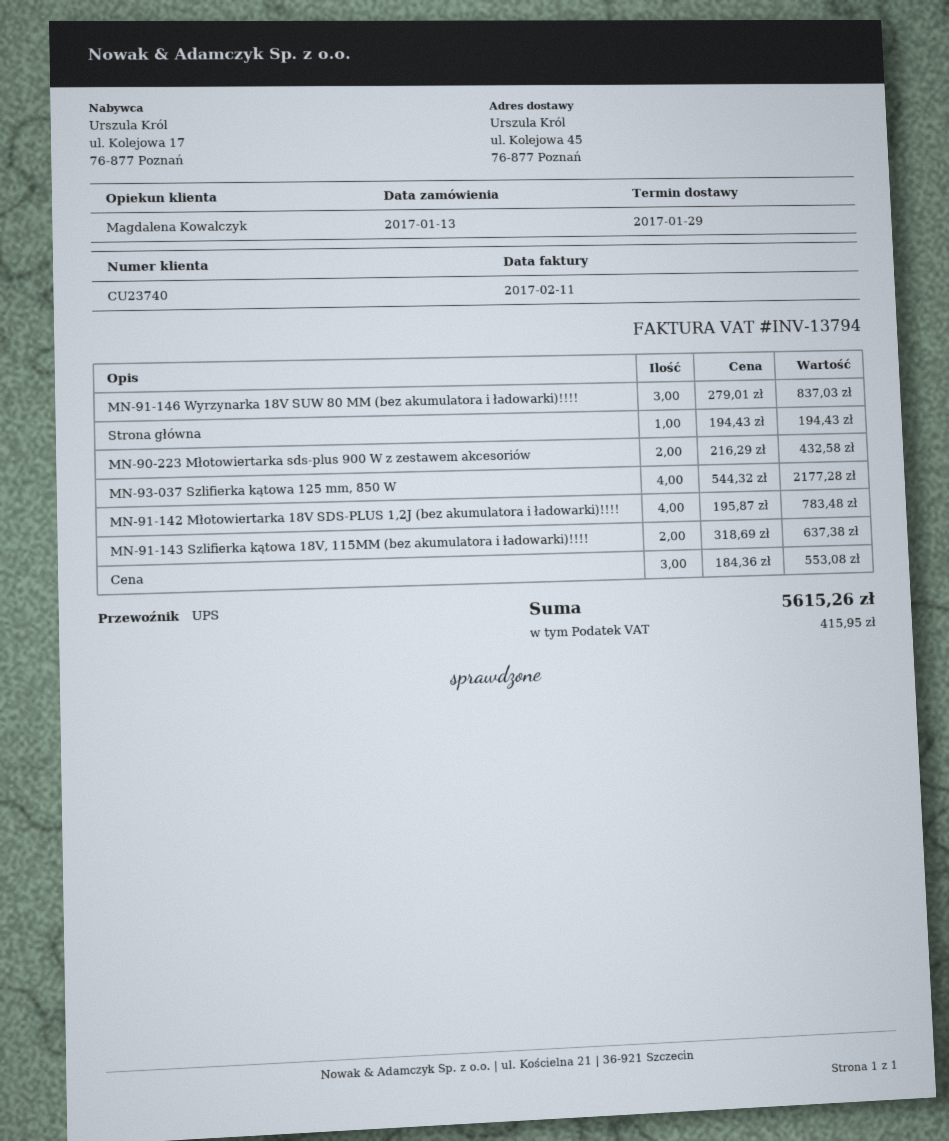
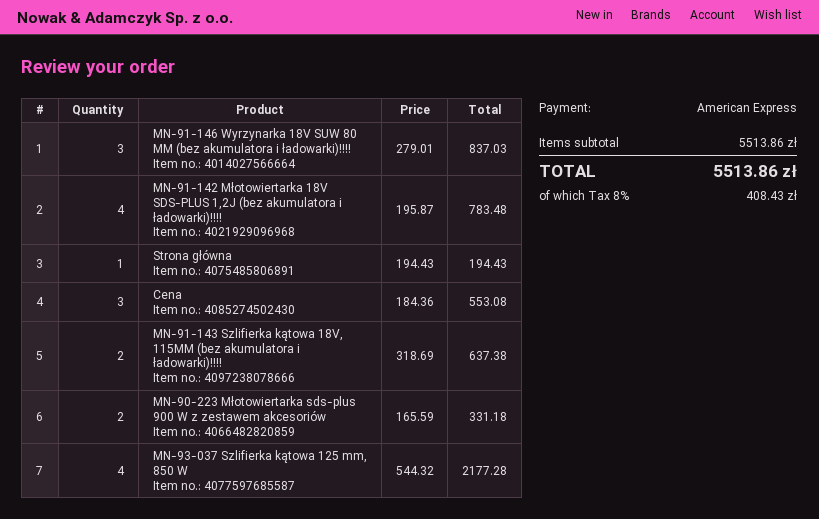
MN-90-223 Młotowiertarka sds-plus 900 W z zestawem akcesoriów: 2 x 216.29 = 432.58 -> 2 x 165.59 = 331.18
tax: 415.95 -> 408.43
total: 5615.26 -> 5513.86

